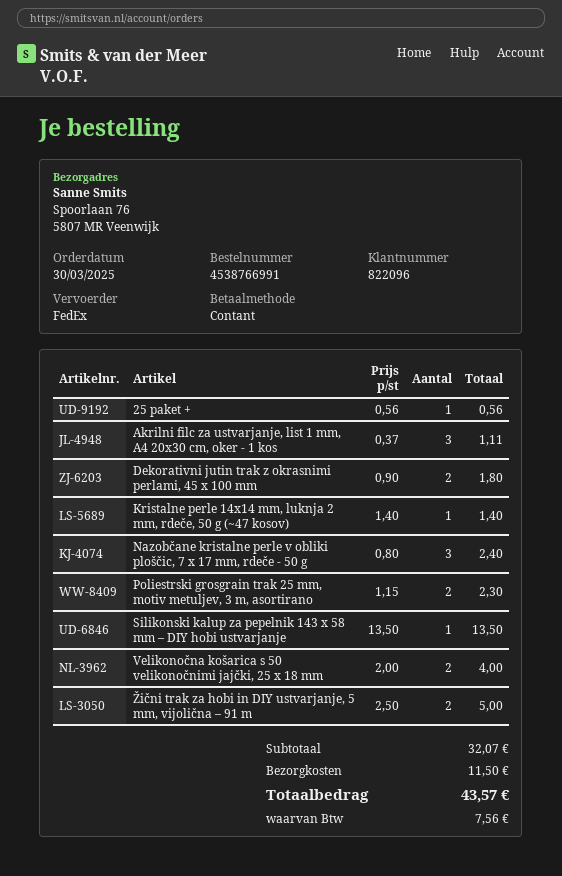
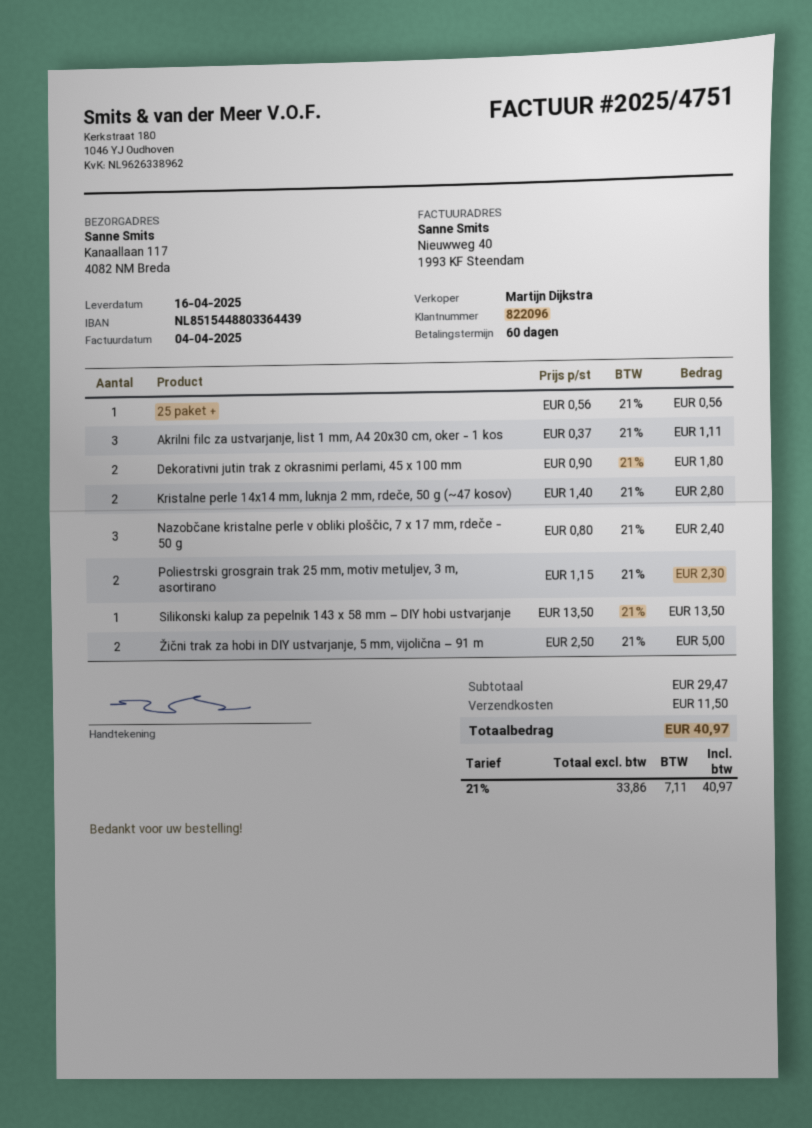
ship to: Spoorlaan 76, 5807 MR Veenwijk -> Kanaallaan 117, 4082 NM Breda
Kristalne perle 14x14 mm, luknja 2 mm, rdeče, 50 g (~47 kosov): 1 x 1.40 = 1.40 -> 2 x 1.40 = 2.80
Velikonočna košarica s 50 velikonočnimi jajčki, 25 x 18 mm: 2 x 2.00 = 4.00 -> none
subtotal: 32.07 -> 29.47
tax: 7.56 -> 7.11
total: 43.57 -> 40.97

